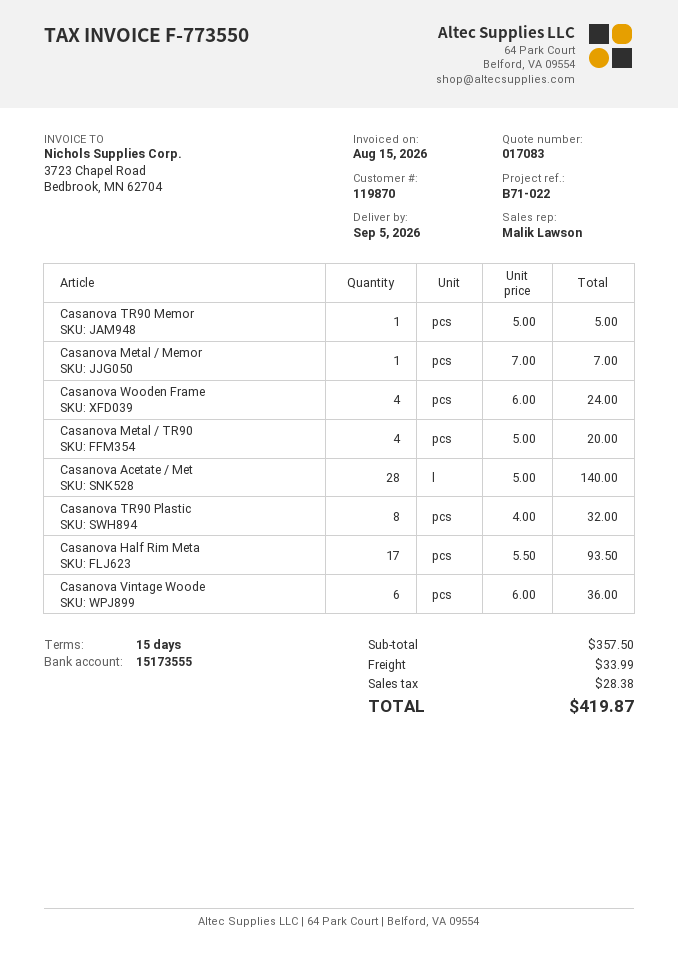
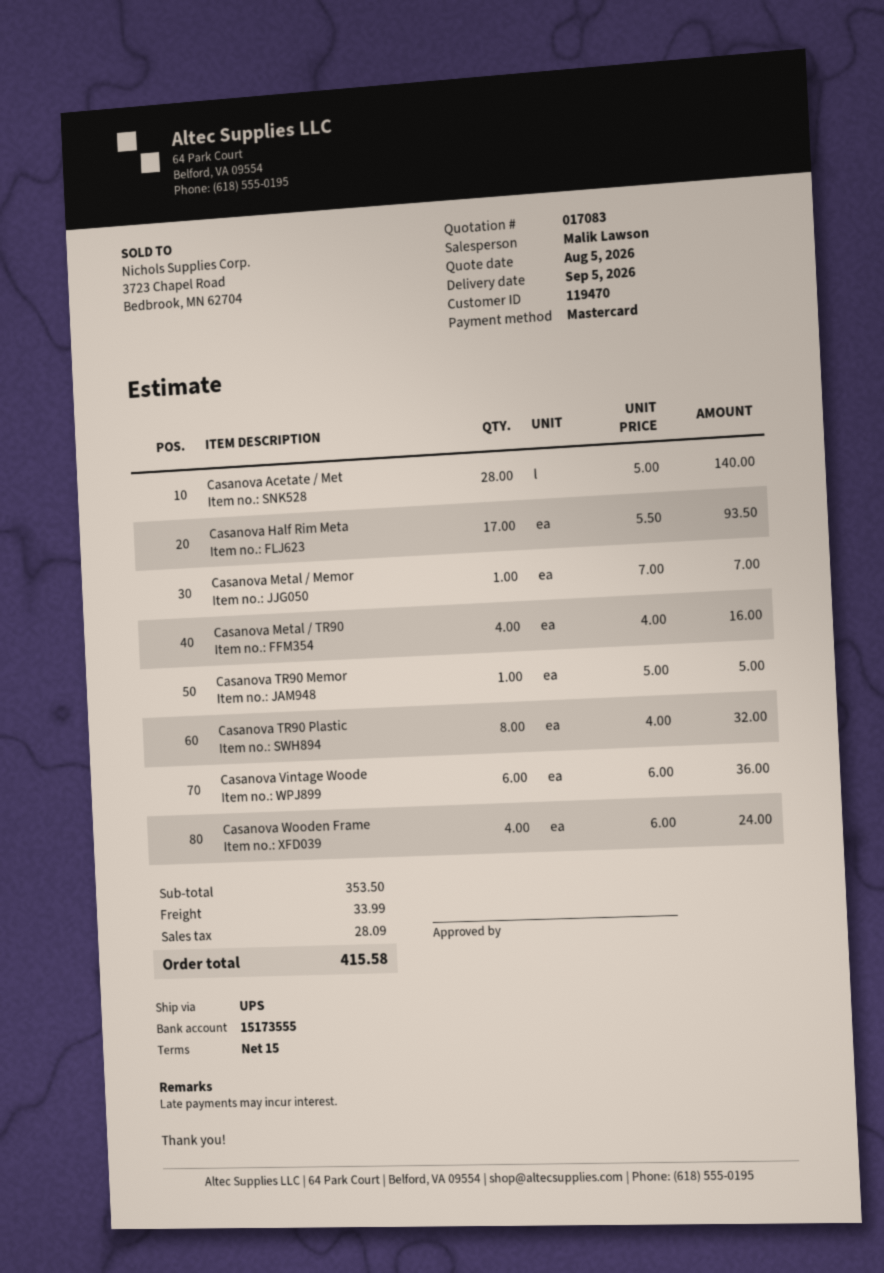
customer number: 119870 -> 119470
Casanova Metal / TR90: 4 x 5.00 = 20.00 -> 4 x 4.00 = 16.00
subtotal: 357.50 -> 353.50
tax: 28.38 -> 28.09
total: 419.87 -> 415.58

